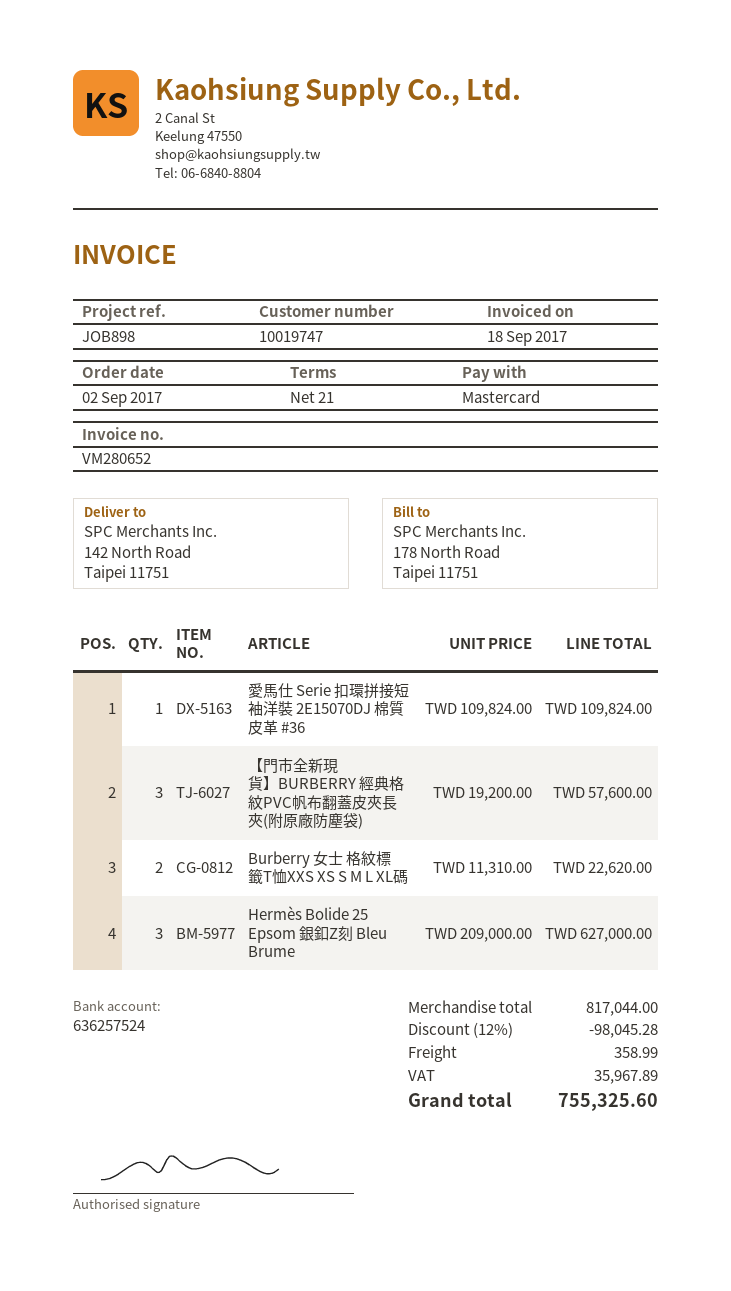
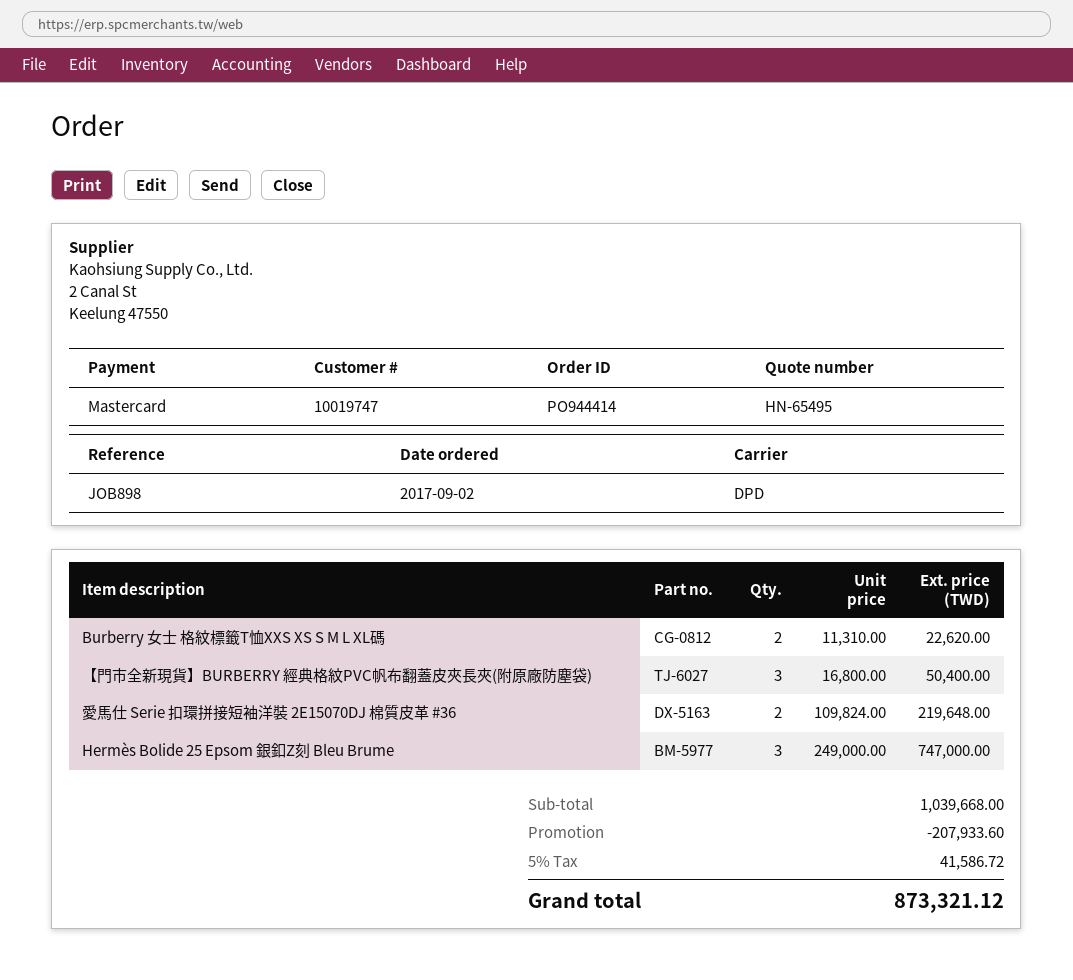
愛馬仕 Serie 扣環拼接短袖洋裝 2E15070DJ 棉質皮革 #36: 1 x 109824.00 = 109824.00 -> 2 x 109824.00 = 219648.00
【門市全新現貨】BURBERRY 經典格紋PVC帆布翻蓋皮夾長夾(附原廠防塵袋): 3 x 19200.00 = 57600.00 -> 3 x 16800.00 = 50400.00
Hermès Bolide 25 Epsom 銀釦Z刻 Bleu Brume: 3 x 209000.00 = 627000.00 -> 3 x 249000.00 = 747000.00
subtotal: 817044.00 -> 1039668.00
discount: 98045.28 -> 207933.60
shipping: 358.99 -> none
tax: 35967.89 -> 41586.72
total: 755325.60 -> 873321.12

